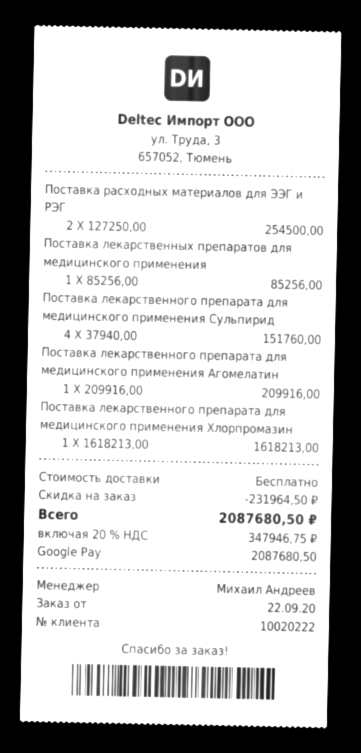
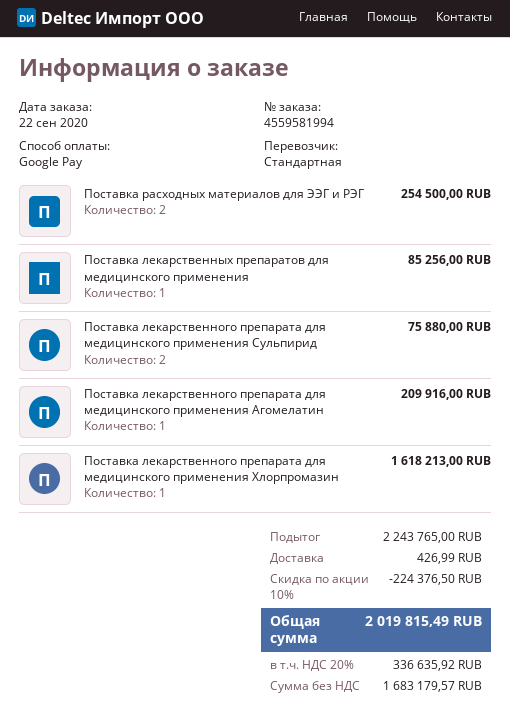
Поставка лекарственного препарата для медицинского применения Сульпирид: 4 for 151760.00 -> 2 for 75880.00
discount: 231964.50 -> 224376.50
shipping: 0.00 -> 426.99
tax: 20% = 347946.75 -> 20% = 336635.92
total: 2087680.50 -> 2019815.49

